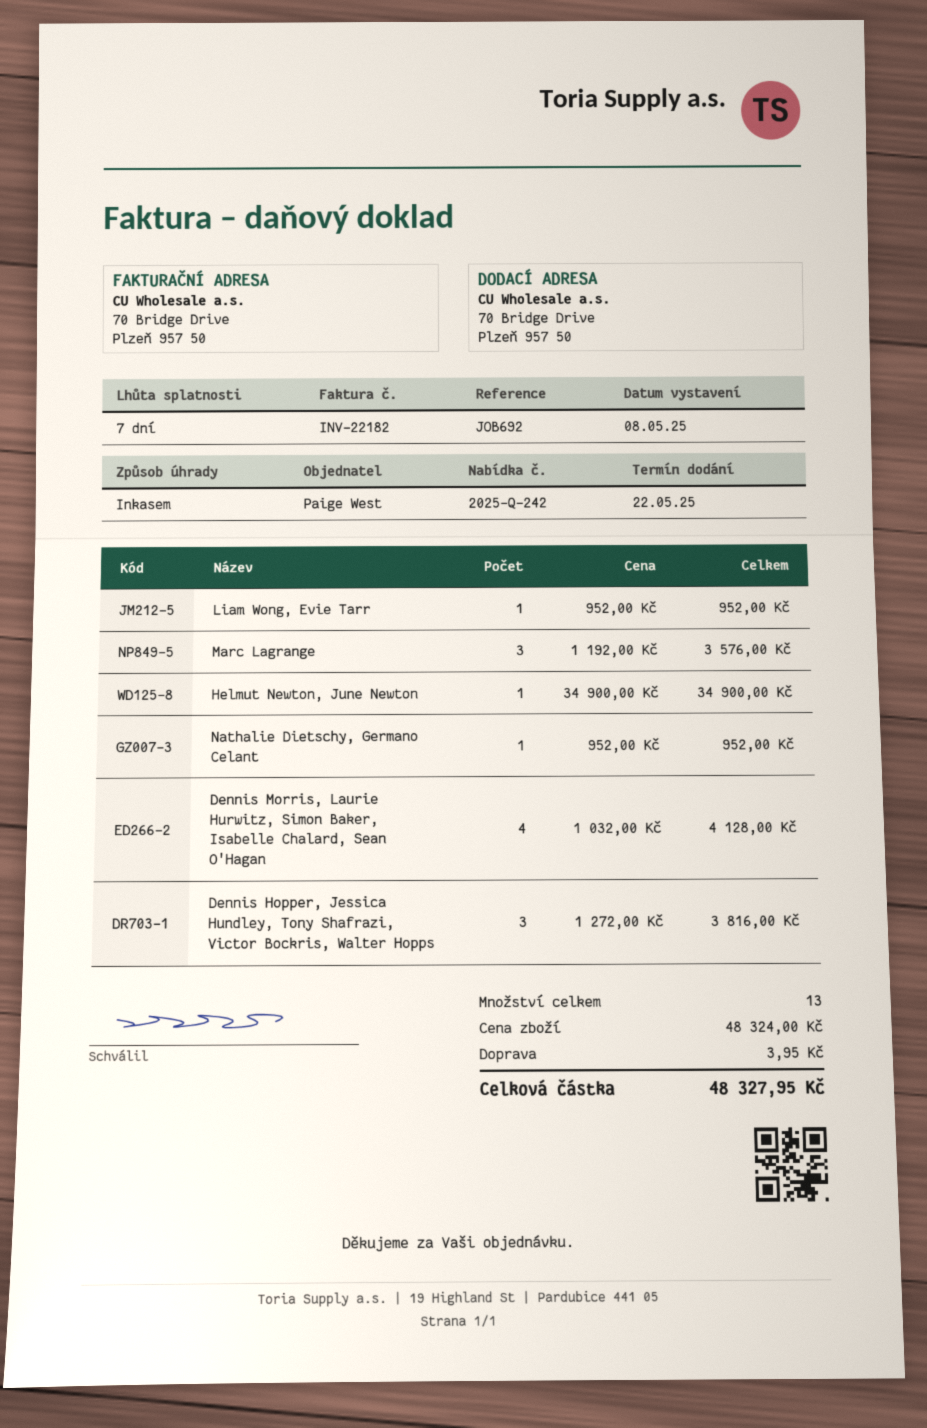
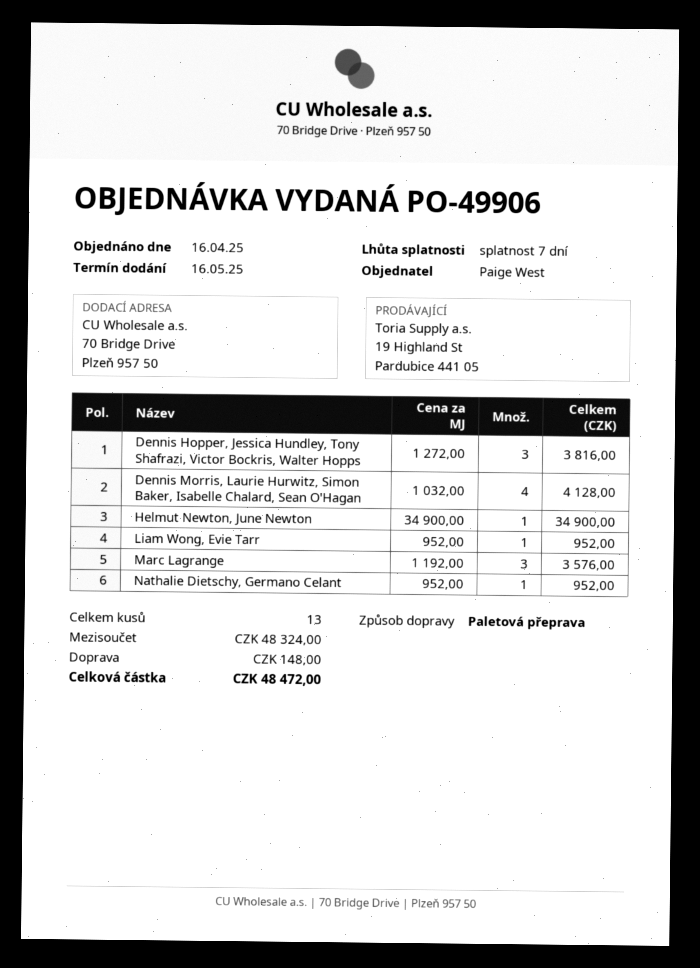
delivery date: 2025-05-22 -> 2025-05-16
shipping: 3.95 -> 148.00
total: 48327.95 -> 48472.00

